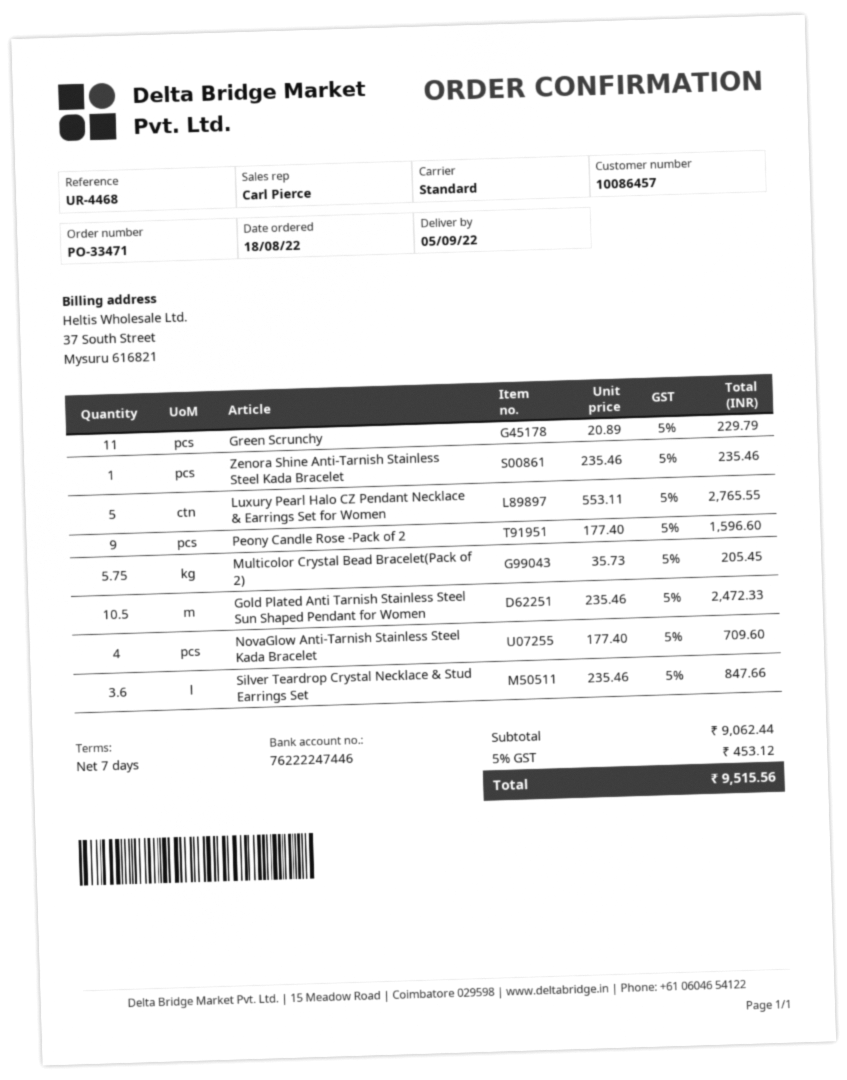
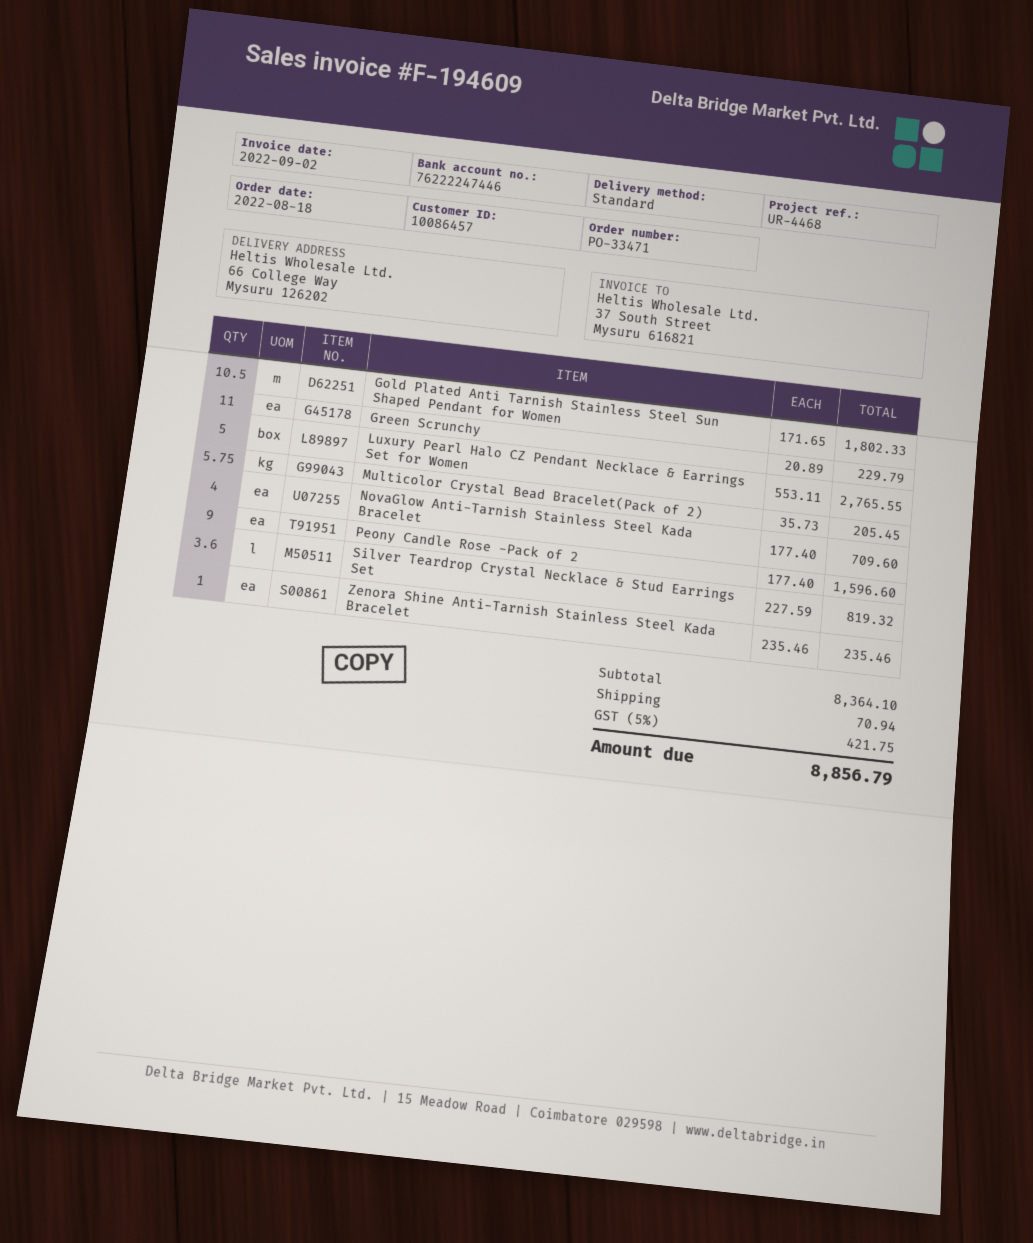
Gold Plated Anti Tarnish Stainless Steel Sun Shaped Pendant for Women: 10.5 x 235.46 = 2472.33 -> 10.5 x 171.65 = 1802.33
Silver Teardrop Crystal Necklace & Stud Earrings Set: 3.6 x 235.46 = 847.66 -> 3.6 x 227.59 = 819.32
subtotal: 9062.44 -> 8364.10
shipping: none -> 70.94
tax: 5% = 453.12 -> 5% = 421.75
total: 9515.56 -> 8856.79

